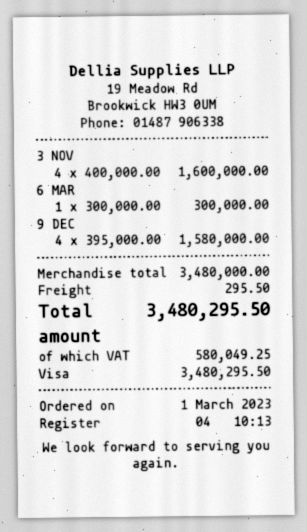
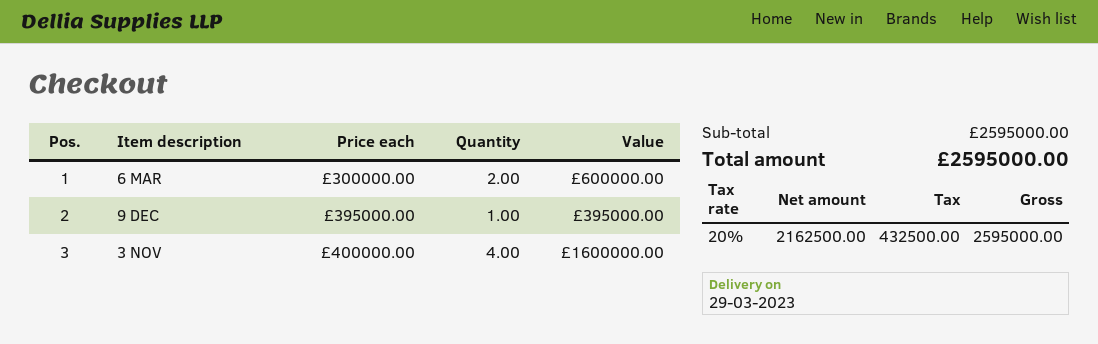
6 MAR: 1 x 300000.00 = 300000.00 -> 2 x 300000.00 = 600000.00
9 DEC: 4 x 395000.00 = 1580000.00 -> 1 x 395000.00 = 395000.00
subtotal: 3480000.00 -> 2595000.00
shipping: 295.50 -> none
tax: 580049.25 -> 432500.00
total: 3480295.50 -> 2595000.00

